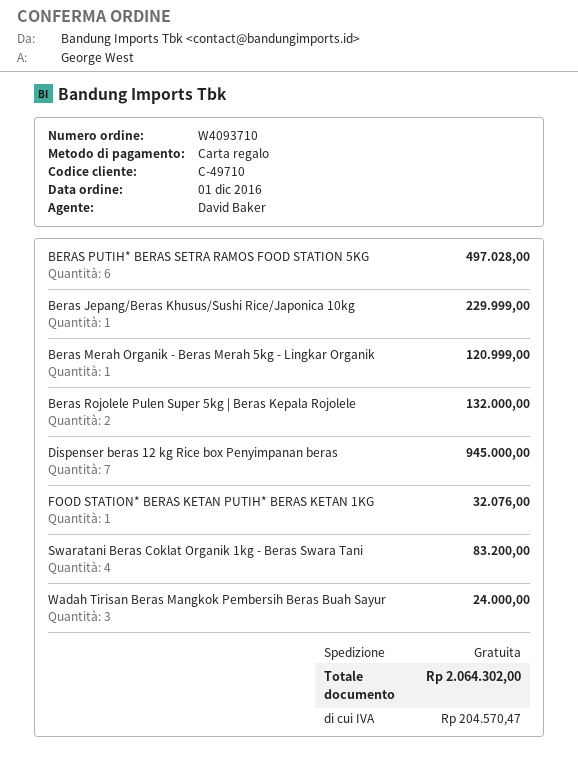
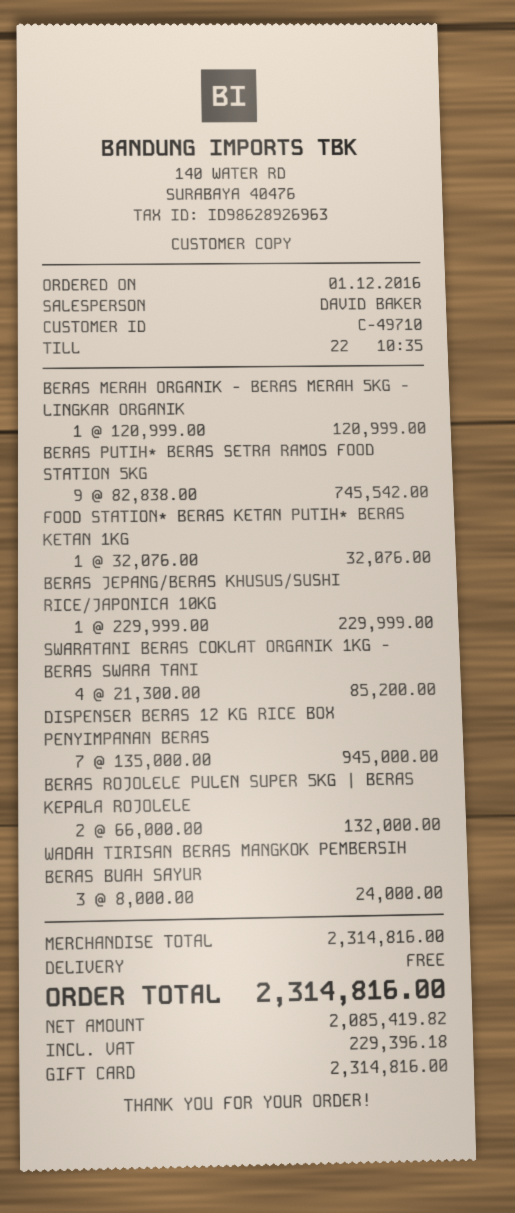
BERAS PUTIH* BERAS SETRA RAMOS FOOD STATION 5KG: 6 for 497028.00 -> 9 for 745542.00
Swaratani Beras Coklat Organik 1kg - Beras Swara Tani: 4 for 83200.00 -> 4 for 85200.00
tax: 204570.47 -> 229396.18
total: 2064302.00 -> 2314816.00

